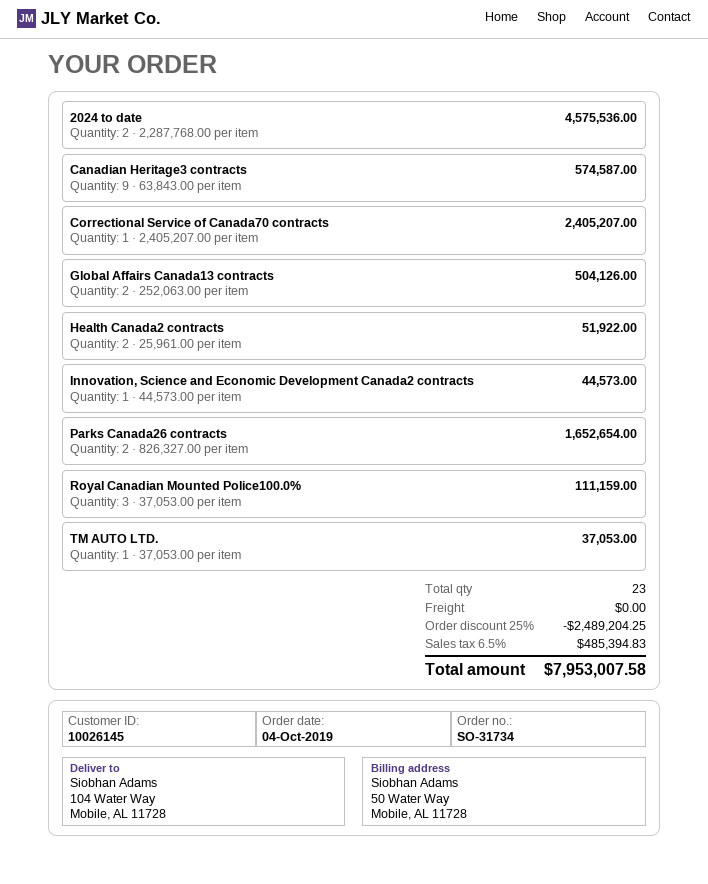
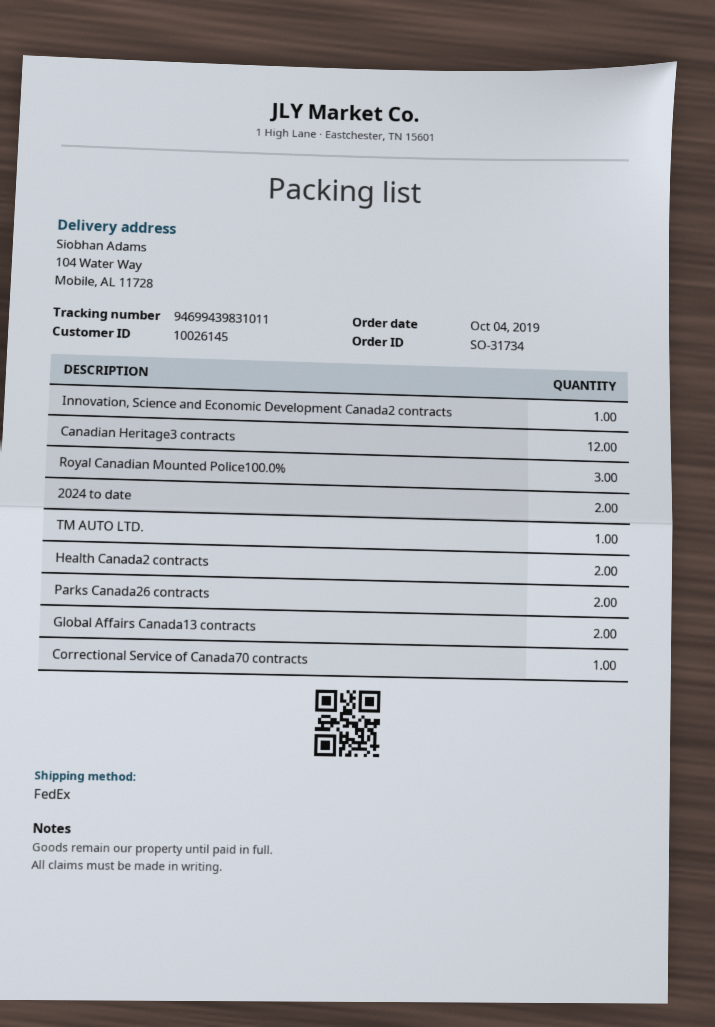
Canadian Heritage3 contracts: 9 -> 12

